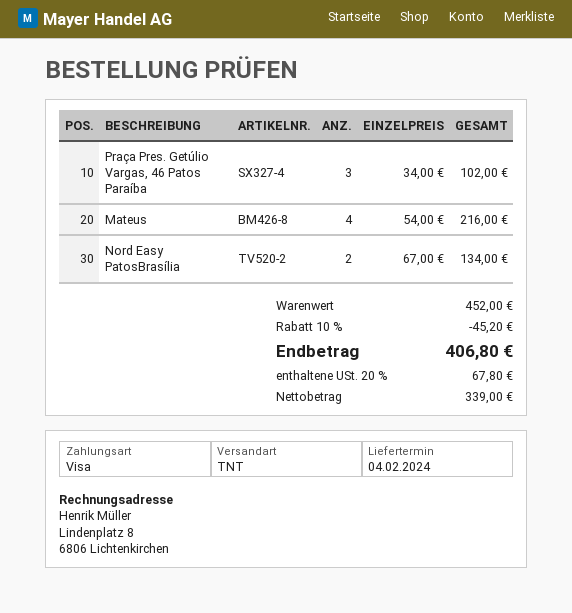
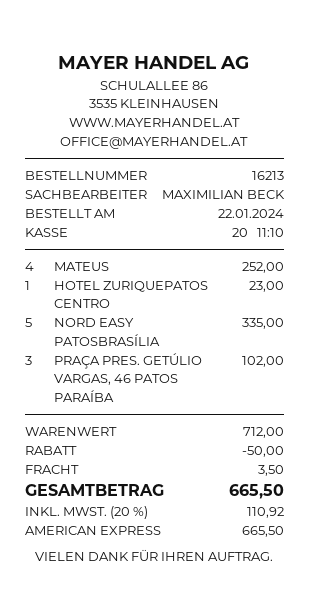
payment method: Visa -> American Express
Mateus: 4 for 216.00 -> 4 for 252.00
Nord Easy PatosBrasília: 2 for 134.00 -> 5 for 335.00
HOTEL ZURIQUEPATOS CENTRO: none -> 1 for 23.00
subtotal: 452.00 -> 712.00
discount: 45.20 -> 50.00
shipping: none -> 3.50
tax: 20% = 67.80 -> 20% = 110.92
total: 406.80 -> 665.50

